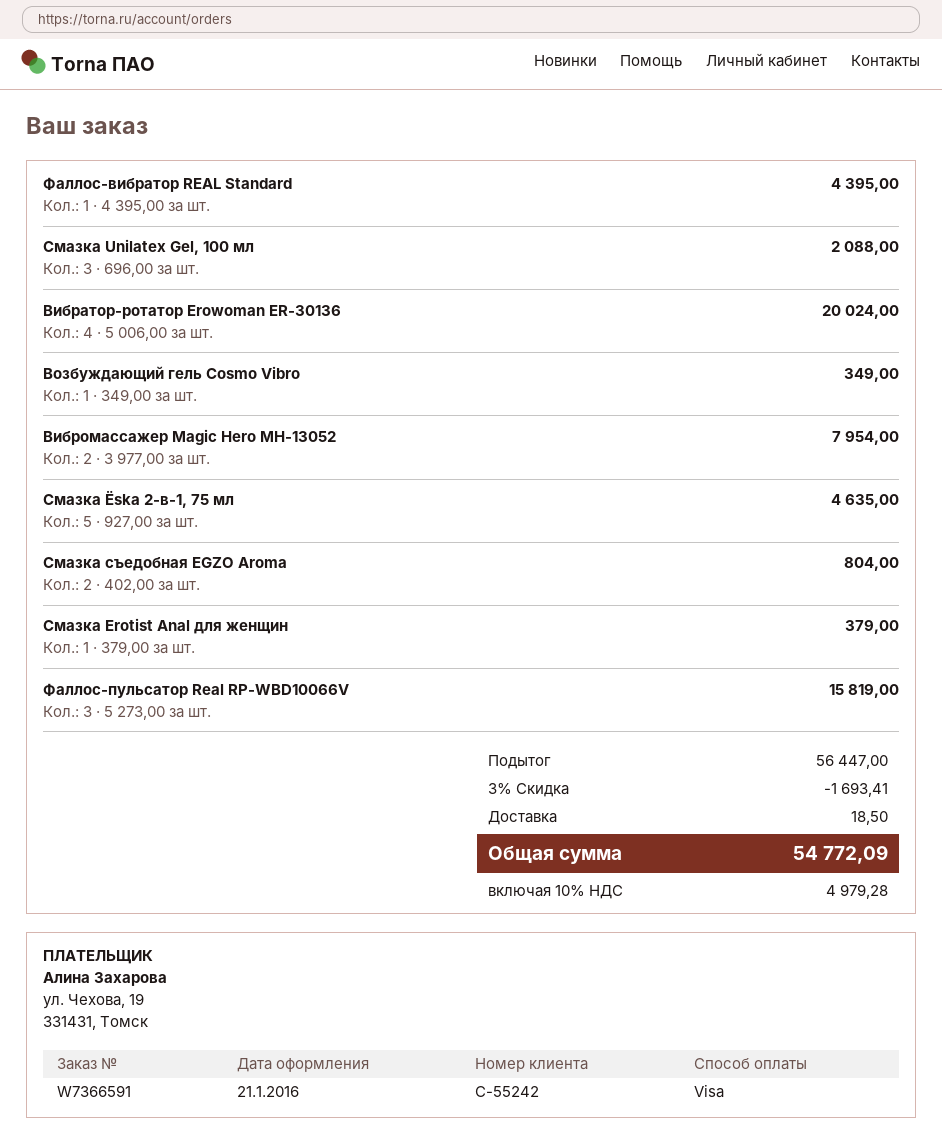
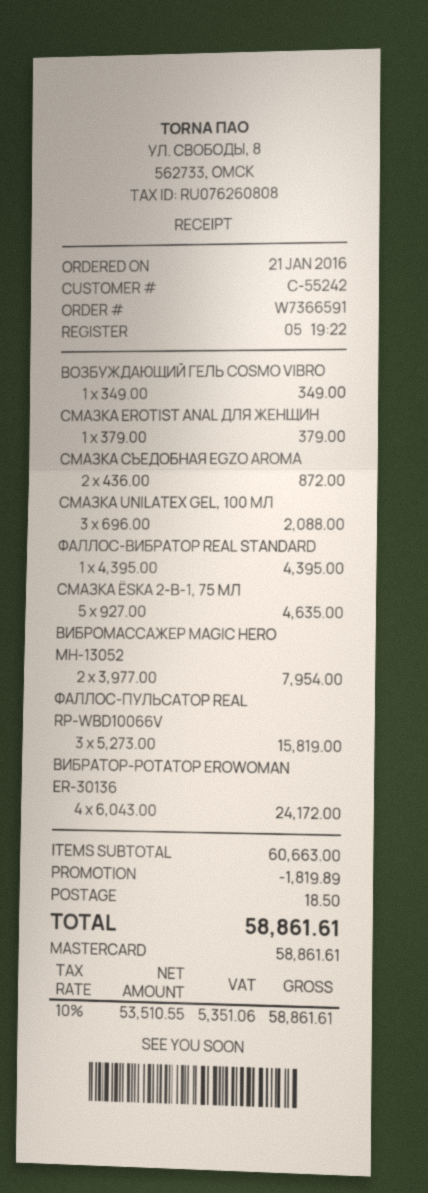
payment method: Visa -> Mastercard
Вибратор-ротатор Erowoman ER-30136: 4 x 5006.00 = 20024.00 -> 4 x 6043.00 = 24172.00
Смазка съедобная EGZO Aroma: 2 x 402.00 = 804.00 -> 2 x 436.00 = 872.00
subtotal: 56447.00 -> 60663.00
discount: 1693.41 -> 1819.89
tax: 10% = 4979.28 -> 10% = 5351.06
total: 54772.09 -> 58861.61

